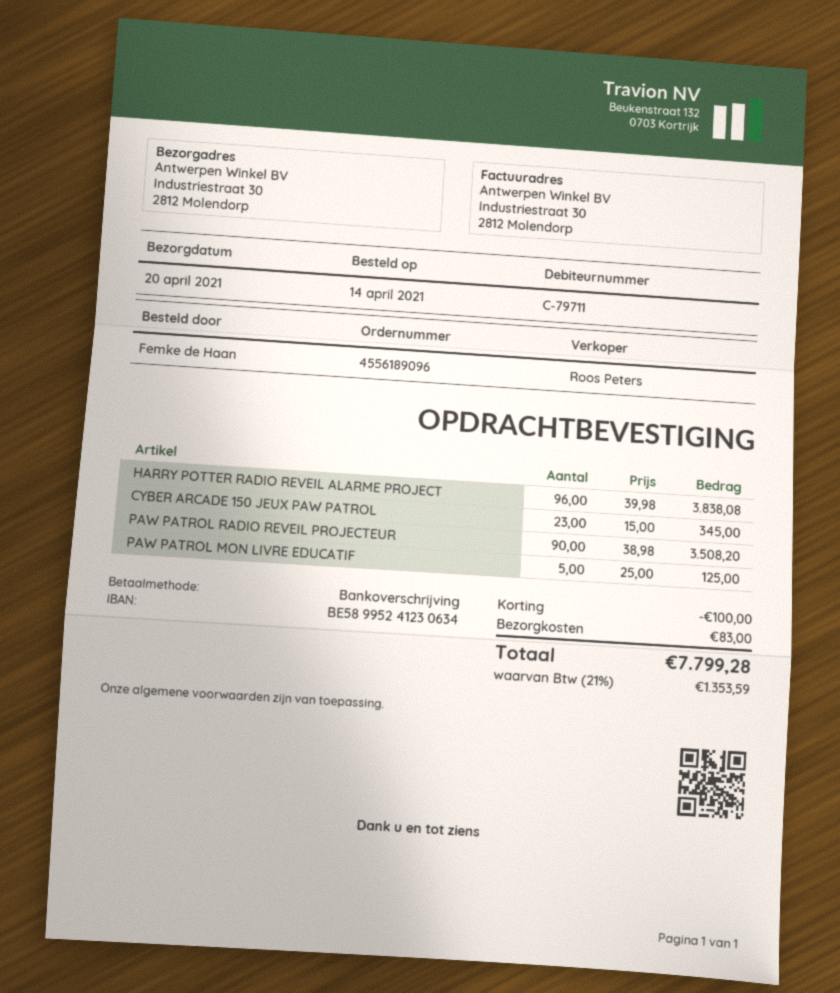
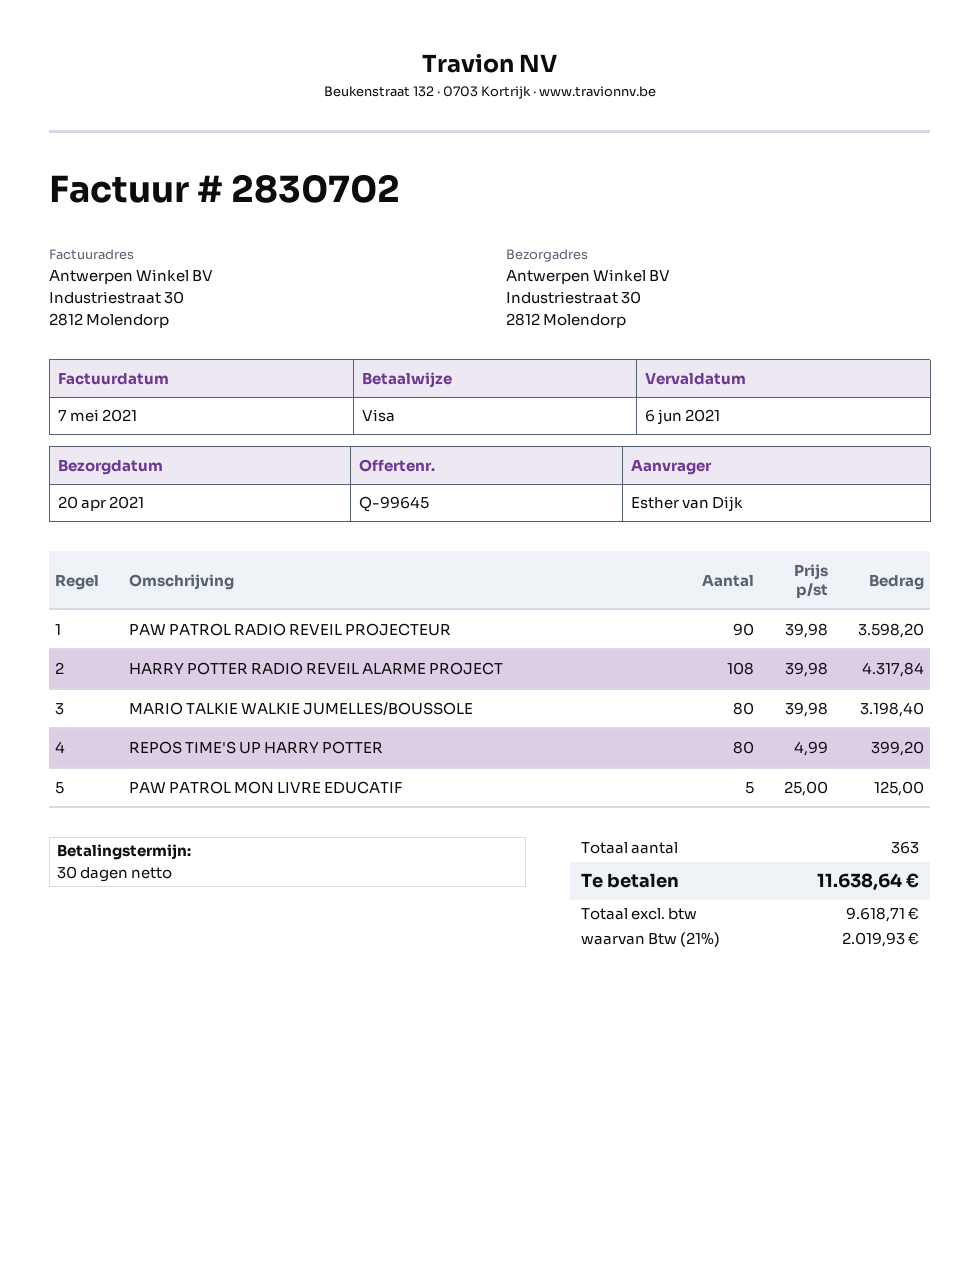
ordered by: Femke de Haan -> Esther van Dijk
payment method: bank transfer -> Visa
HARRY POTTER RADIO REVEIL ALARME PROJECT: 96 x 39.98 = 3838.08 -> 108 x 39.98 = 4317.84
CYBER ARCADE 150 JEUX PAW PATROL: 23 x 15.00 = 345.00 -> none
PAW PATROL RADIO REVEIL PROJECTEUR: 90 x 38.98 = 3508.20 -> 90 x 39.98 = 3598.20
MARIO TALKIE WALKIE JUMELLES/BOUSSOLE: none -> 80 x 39.98 = 3198.40
REPOS TIME'S UP HARRY POTTER: none -> 80 x 4.99 = 399.20
discount: 100.00 -> none
shipping: 83.00 -> none
tax: 21% = 1353.59 -> 21% = 2019.93
total: 7799.28 -> 11638.64

